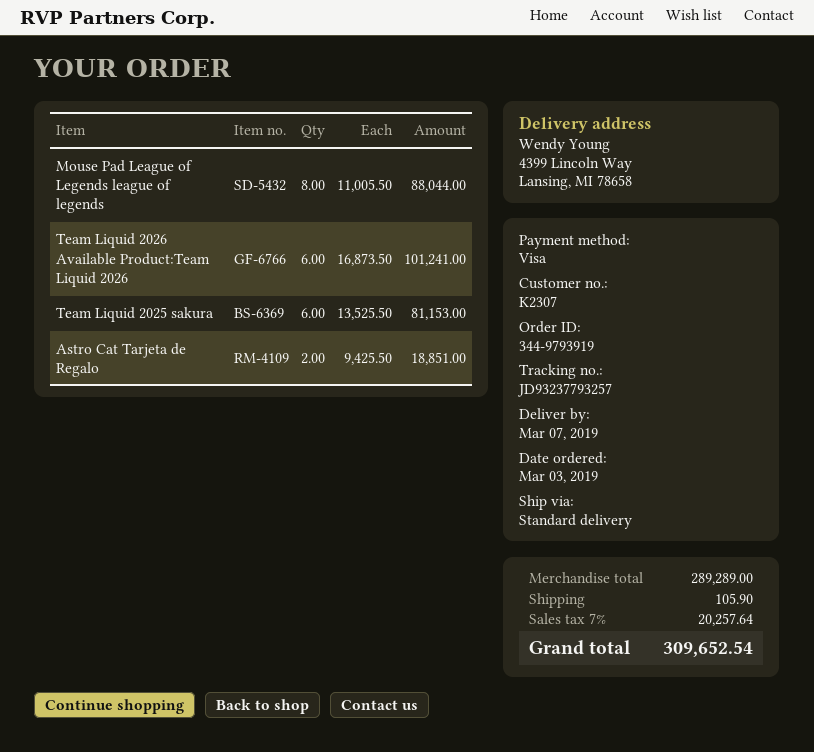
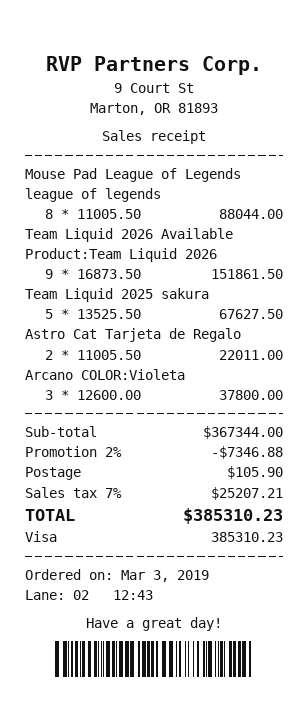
Team Liquid 2026 Available Product:Team Liquid 2026: 6 x 16873.50 = 101241.00 -> 9 x 16873.50 = 151861.50
Team Liquid 2025 sakura: 6 x 13525.50 = 81153.00 -> 5 x 13525.50 = 67627.50
Astro Cat Tarjeta de Regalo: 2 x 9425.50 = 18851.00 -> 2 x 11005.50 = 22011.00
Arcano COLOR:Violeta: none -> 3 x 12600.00 = 37800.00
subtotal: 289289.00 -> 367344.00
discount: none -> 2% = 7346.88
tax: 7% = 20257.64 -> 7% = 25207.21
total: 309652.54 -> 385310.23

